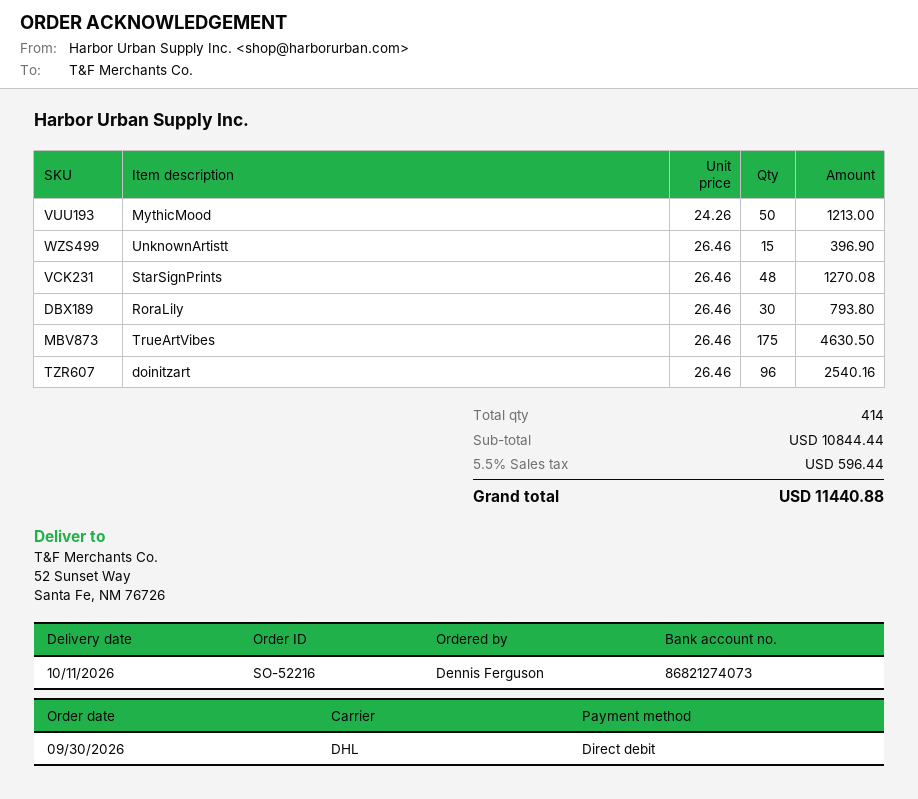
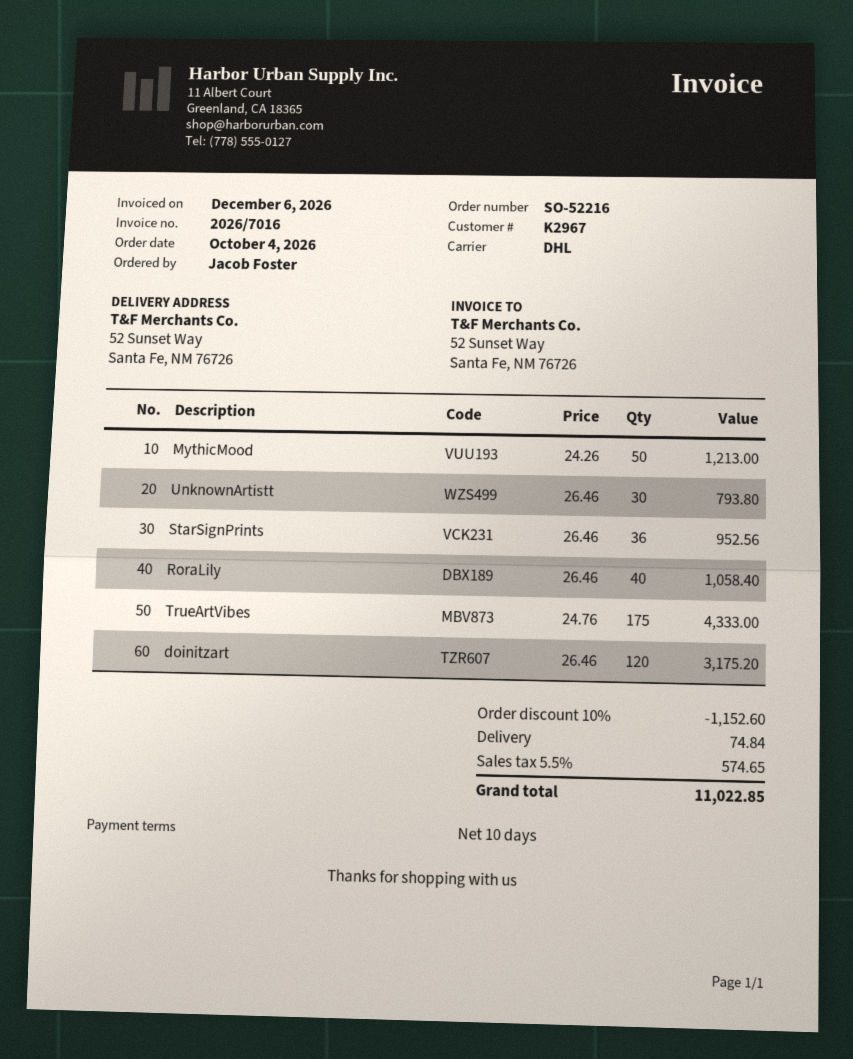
order date: 2026-09-30 -> 2026-10-04
ordered by: Dennis Ferguson -> Jacob Foster
UnknownArtistt: 15 x 26.46 = 396.90 -> 30 x 26.46 = 793.80
StarSignPrints: 48 x 26.46 = 1270.08 -> 36 x 26.46 = 952.56
RoraLily: 30 x 26.46 = 793.80 -> 40 x 26.46 = 1058.40
TrueArtVibes: 175 x 26.46 = 4630.50 -> 175 x 24.76 = 4333.00
doinitzart: 96 x 26.46 = 2540.16 -> 120 x 26.46 = 3175.20
discount: none -> 10% = 1152.60
shipping: none -> 74.84
tax: 5.5% = 596.44 -> 5.5% = 574.65
total: 11440.88 -> 11022.85

